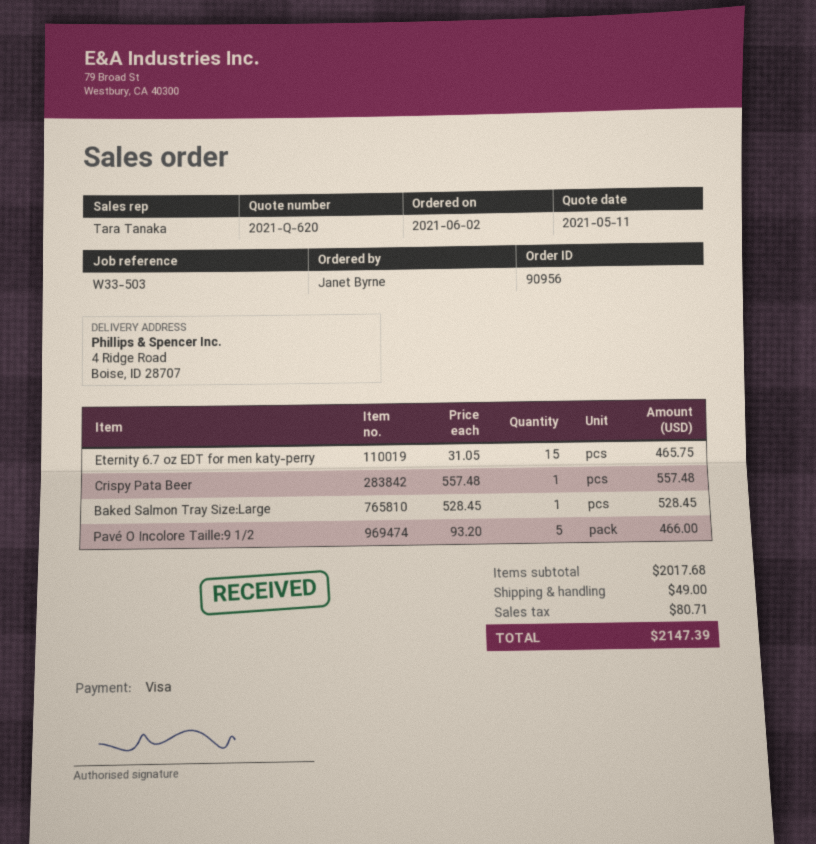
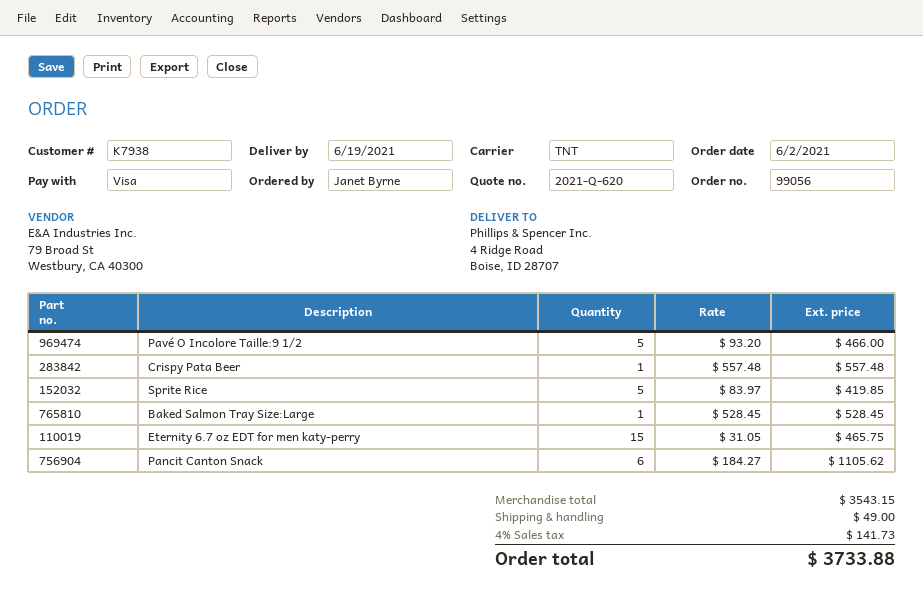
order number: 90956 -> 99056
Sprite Rice: none -> 5 x 83.97 = 419.85
Pancit Canton Snack: none -> 6 x 184.27 = 1105.62
subtotal: 2017.68 -> 3543.15
tax: 80.71 -> 141.73
total: 2147.39 -> 3733.88

